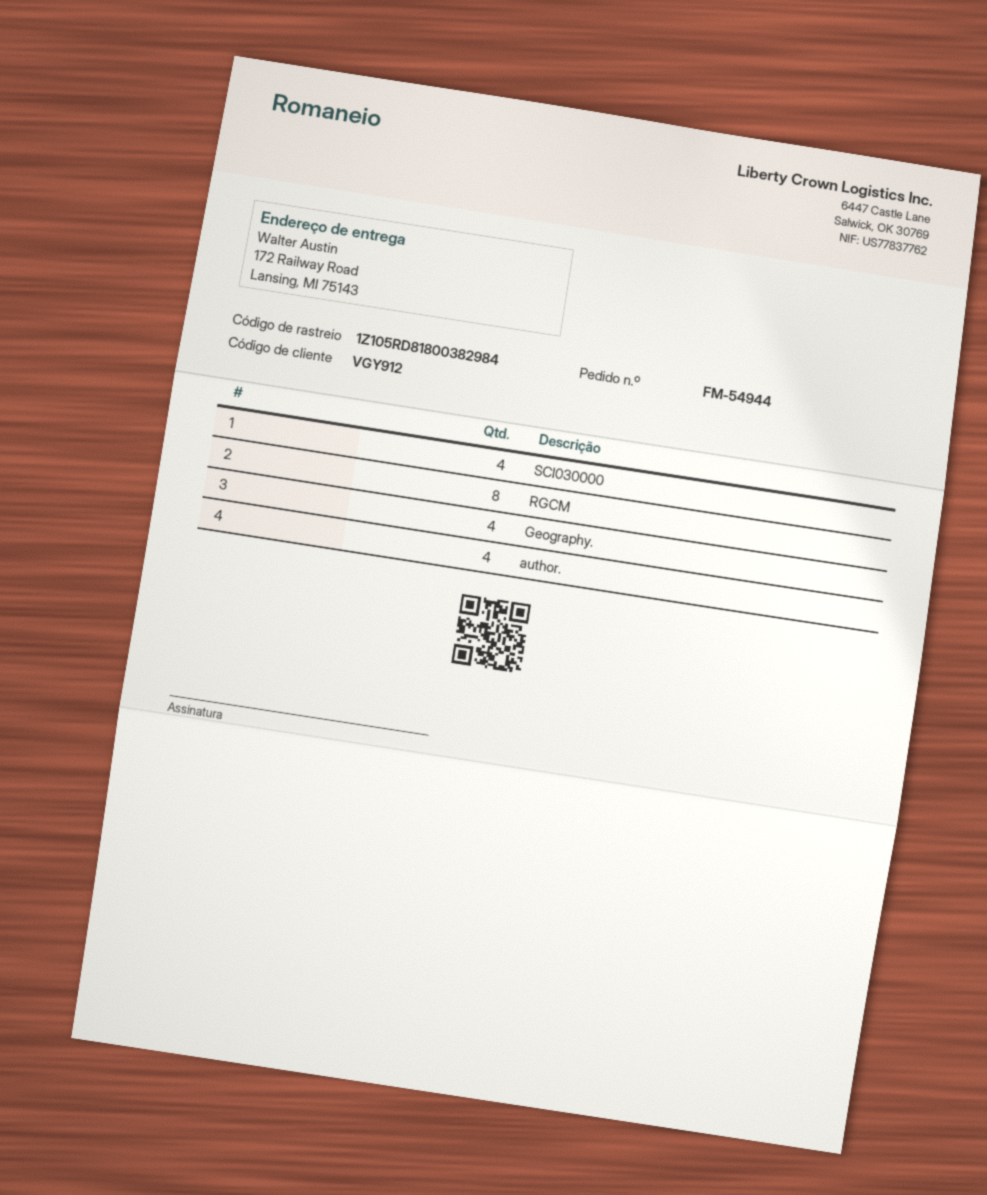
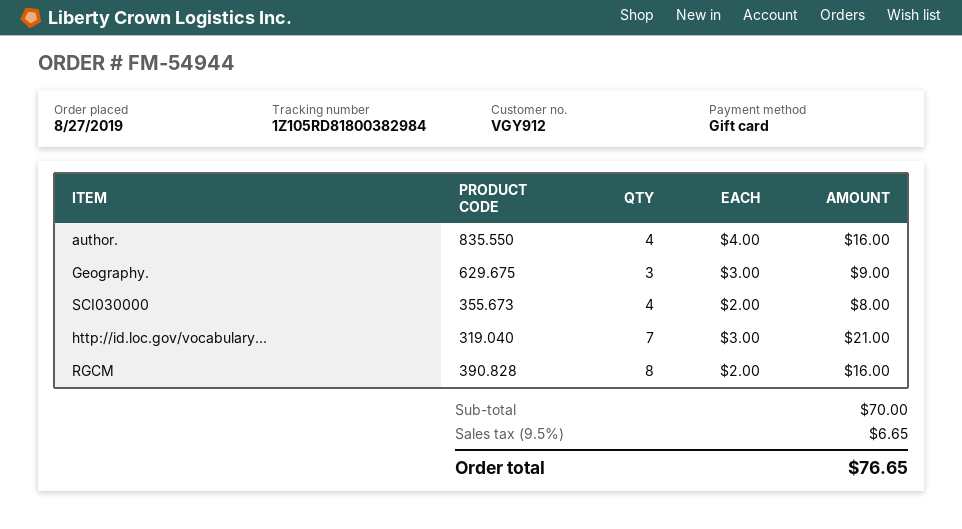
Geography.: 4 -> 3
http://id.loc.gov/vocabulary...: none -> 7

